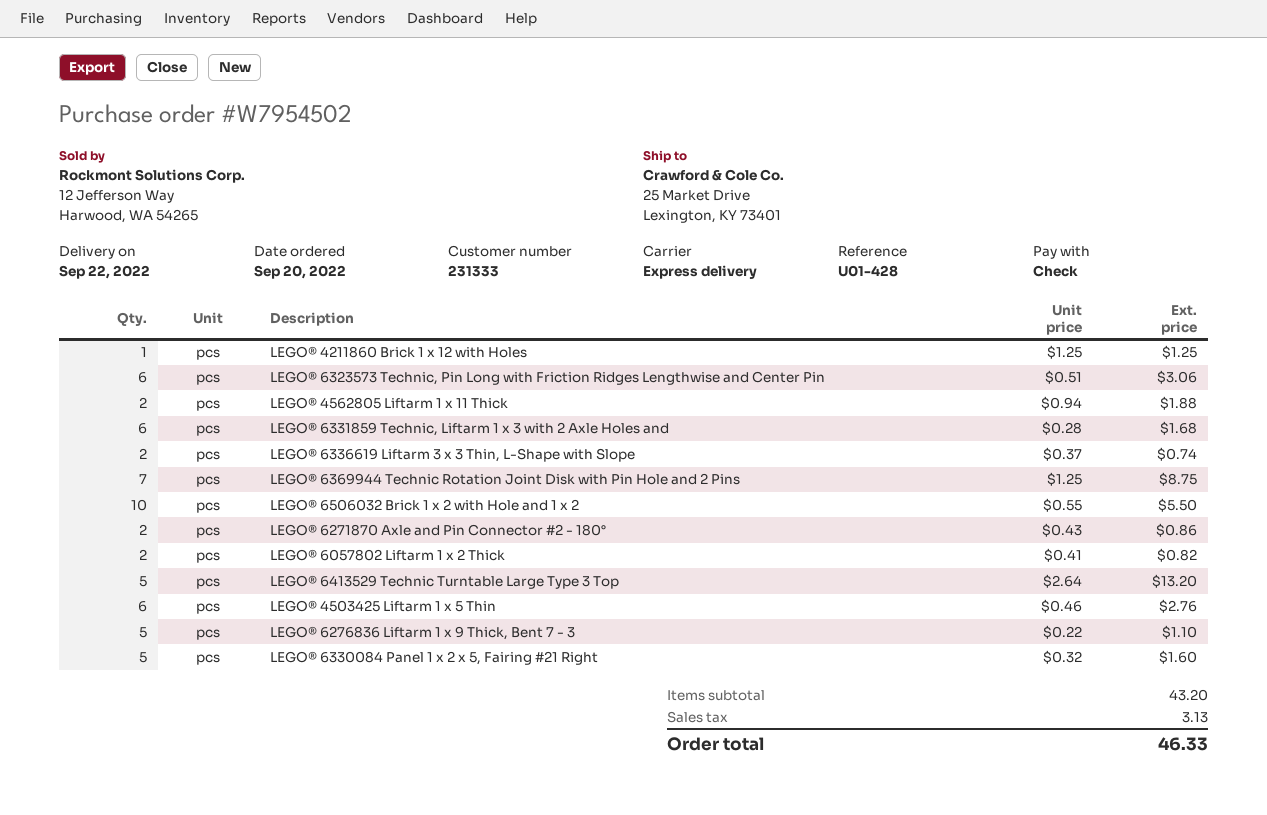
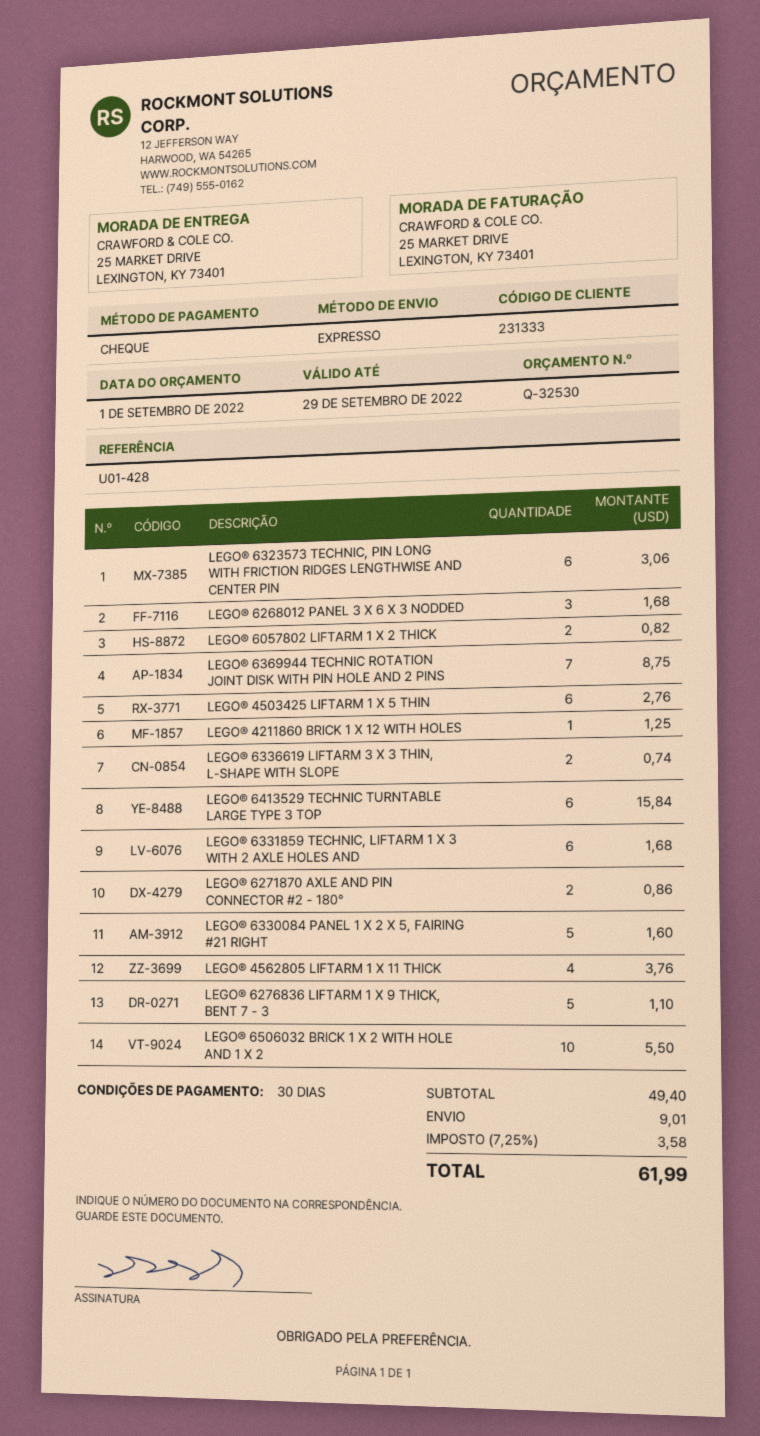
LEGO® 4562805 Liftarm 1 x 11 Thick: 2 for 1.88 -> 4 for 3.76
LEGO® 6413529 Technic Turntable Large Type 3 Top: 5 for 13.20 -> 6 for 15.84
LEGO® 6268012 PANEL 3 X 6 X 3 NODDED: none -> 3 for 1.68
subtotal: 43.20 -> 49.40
shipping: none -> 9.01
tax: 3.13 -> 3.58
total: 46.33 -> 61.99

